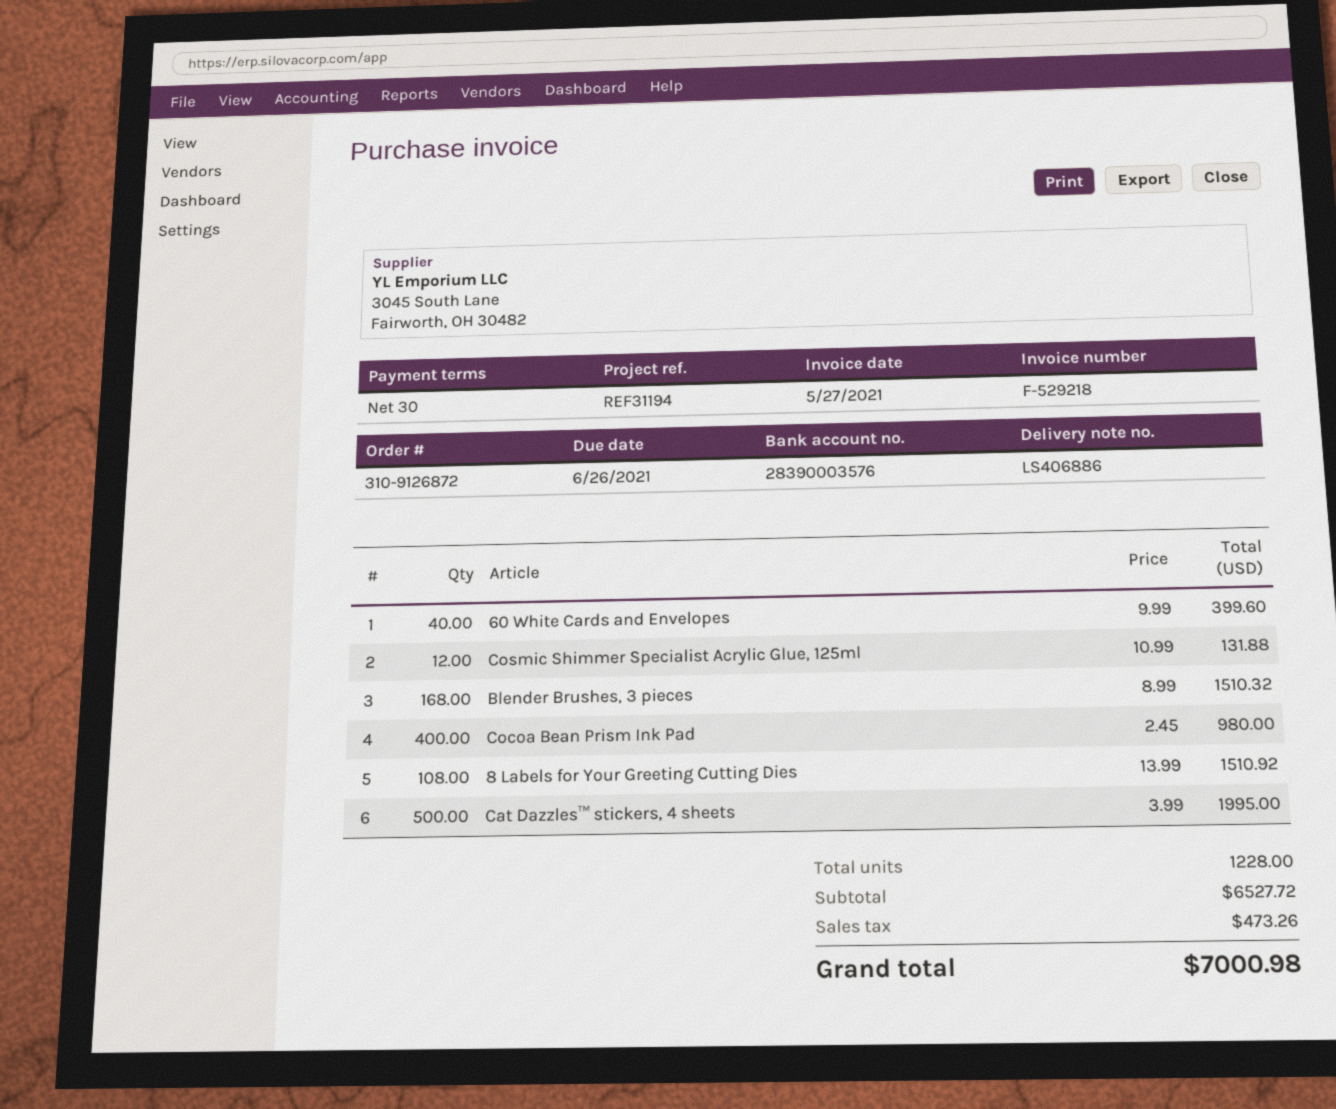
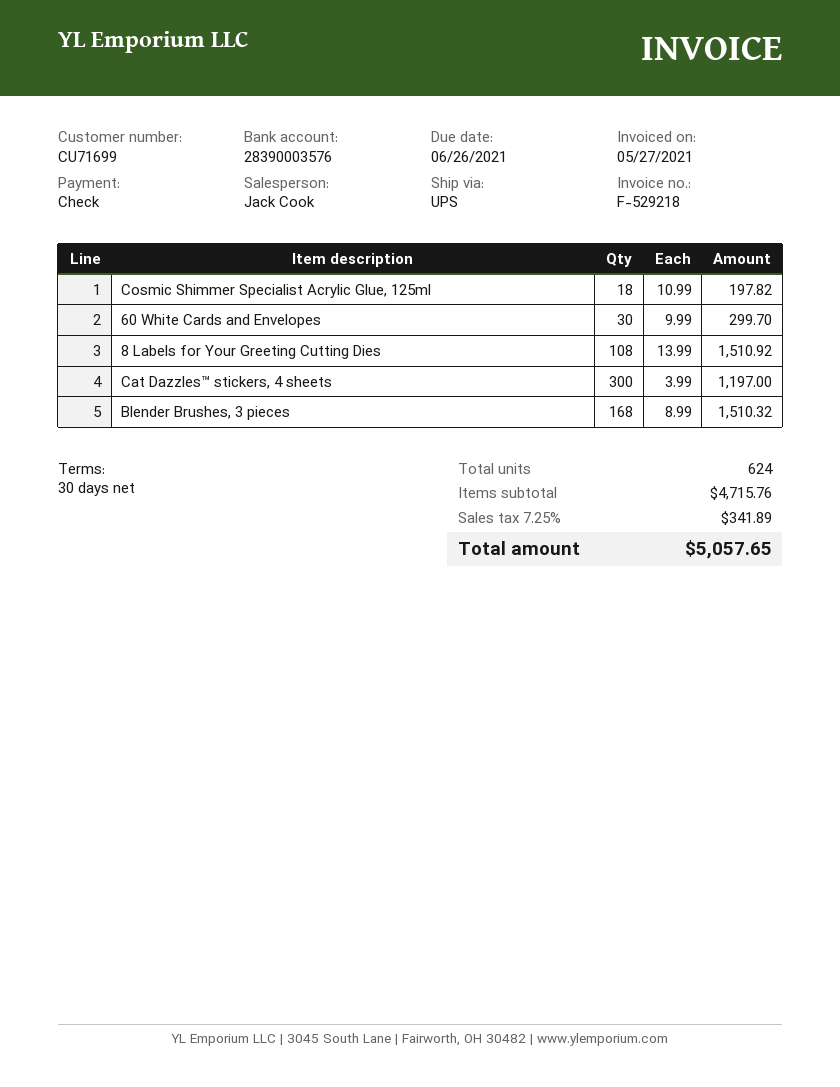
60 White Cards and Envelopes: 40 x 9.99 = 399.60 -> 30 x 9.99 = 299.70
Cosmic Shimmer Specialist Acrylic Glue, 125ml: 12 x 10.99 = 131.88 -> 18 x 10.99 = 197.82
Cocoa Bean Prism Ink Pad: 400 x 2.45 = 980.00 -> none
Cat Dazzles™ stickers, 4 sheets: 500 x 3.99 = 1995.00 -> 300 x 3.99 = 1197.00
total quantity: 1228 -> 624
subtotal: 6527.72 -> 4715.76
tax: 473.26 -> 341.89
total: 7000.98 -> 5057.65

